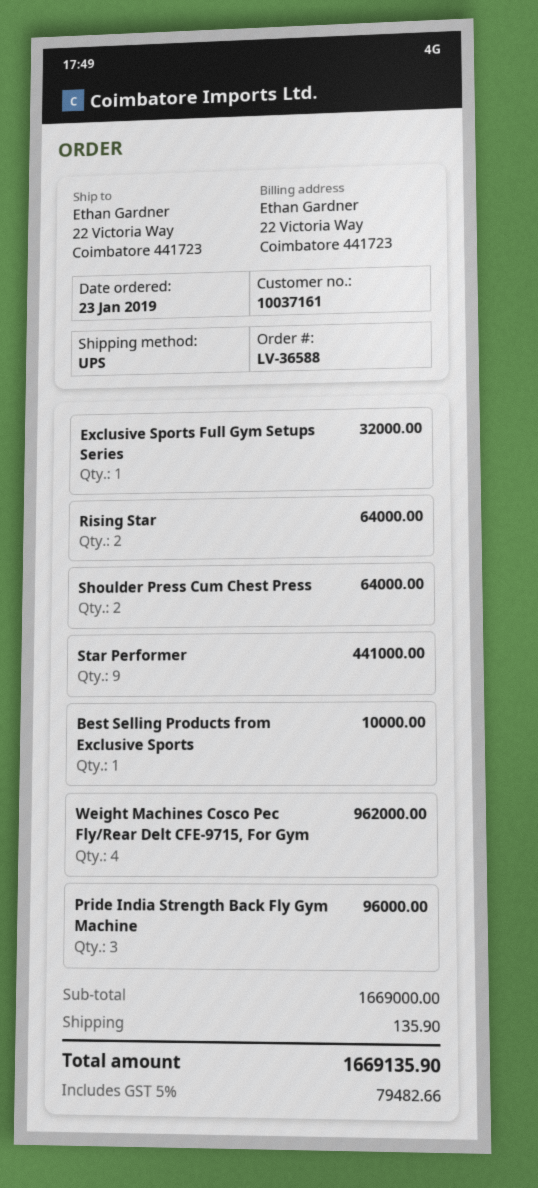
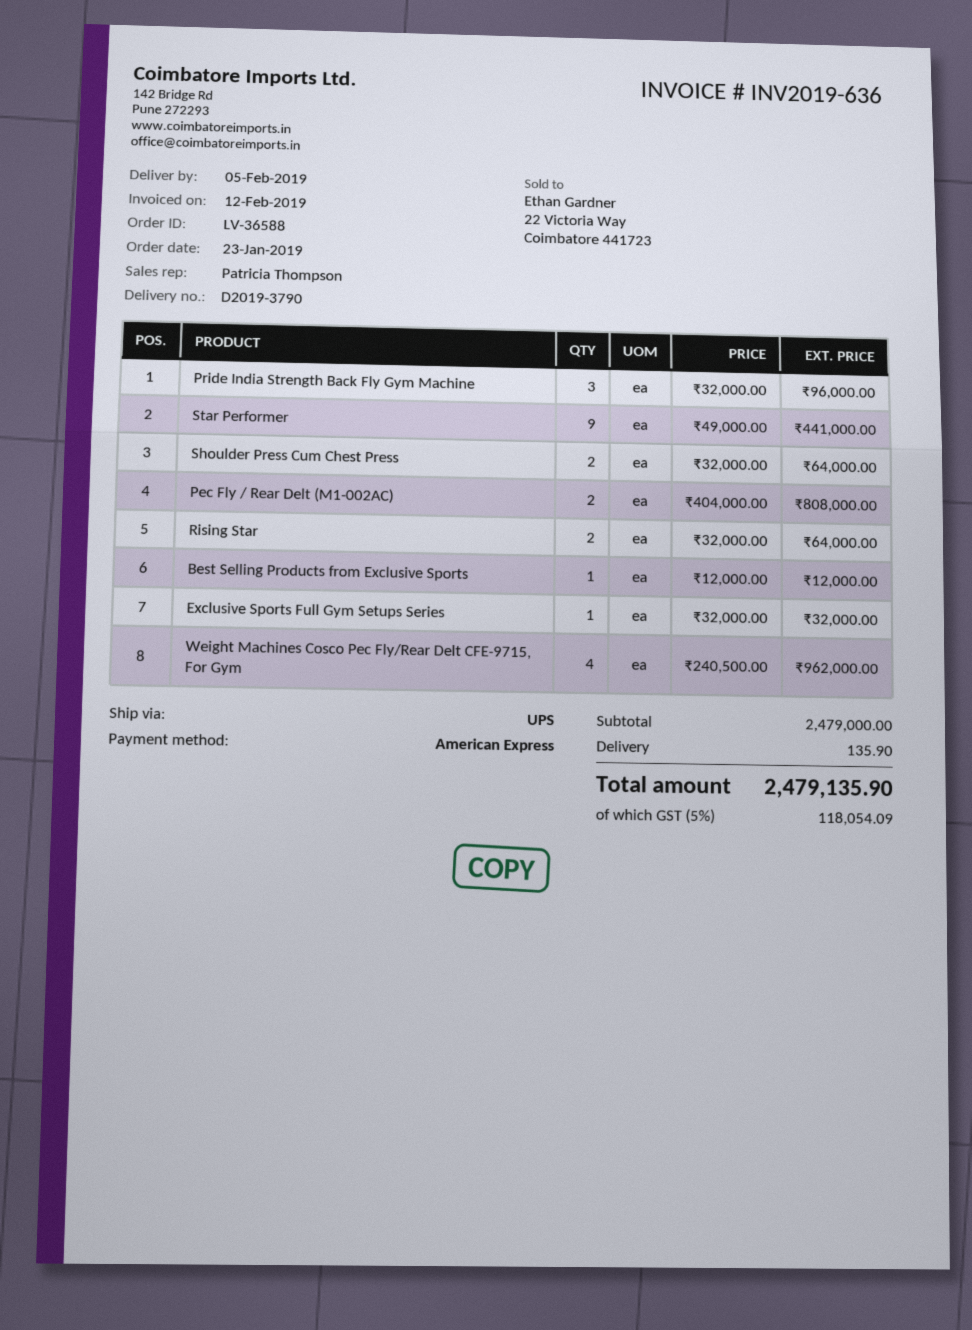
Best Selling Products from Exclusive Sports: 1 for 10000.00 -> 1 for 12000.00
Pec Fly / Rear Delt (M1-002AC): none -> 2 for 808000.00
subtotal: 1669000.00 -> 2479000.00
tax: 5% = 79482.66 -> 5% = 118054.09
total: 1669135.90 -> 2479135.90

